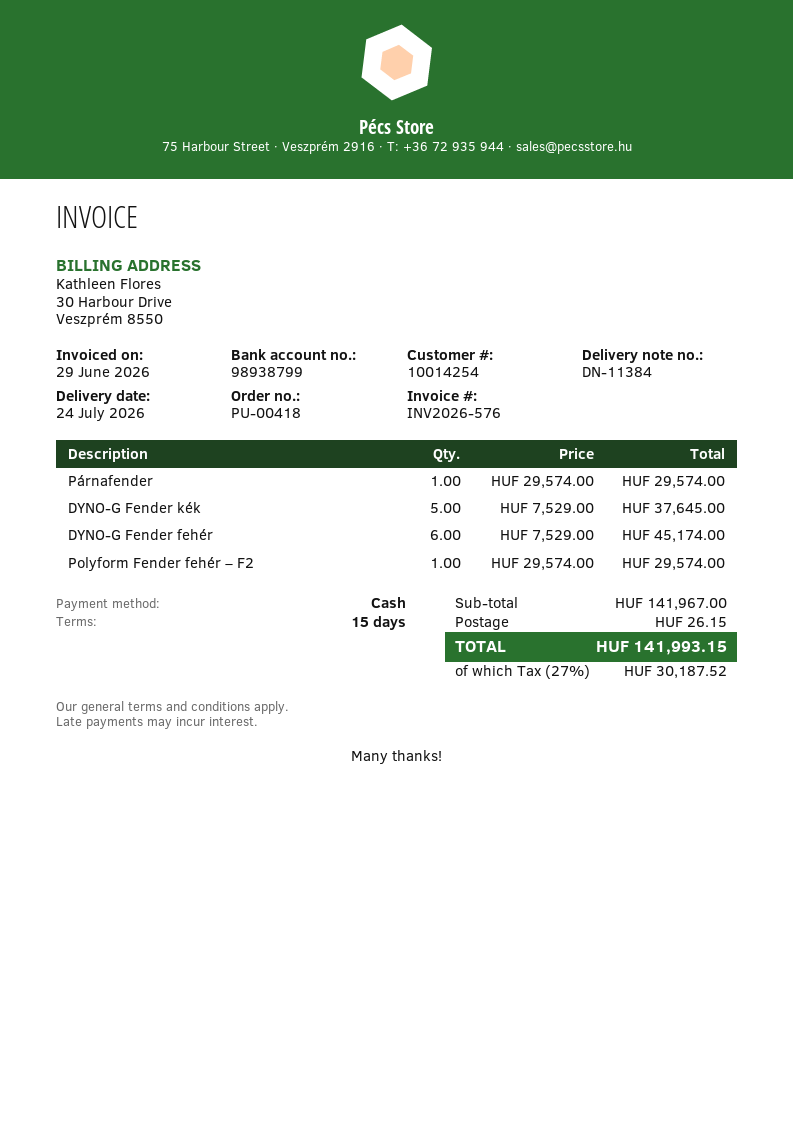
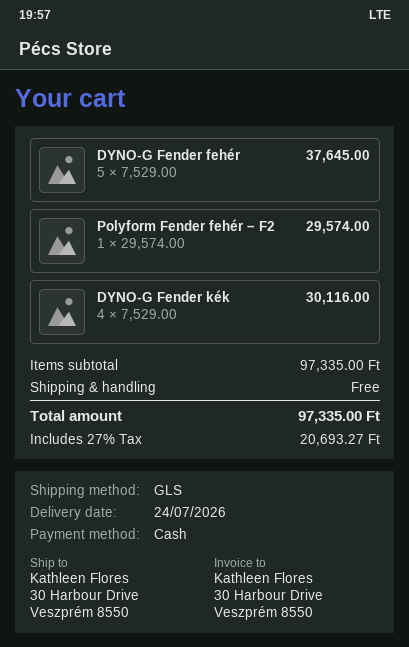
Párnafender: 1 x 29574.00 = 29574.00 -> none
DYNO-G Fender kék: 5 x 7529.00 = 37645.00 -> 4 x 7529.00 = 30116.00
DYNO-G Fender fehér: 6 x 7529.00 = 45174.00 -> 5 x 7529.00 = 37645.00
subtotal: 141967.00 -> 97335.00
shipping: 26.15 -> 0.00
tax: 27% = 30187.52 -> 27% = 20693.27
total: 141993.15 -> 97335.00

